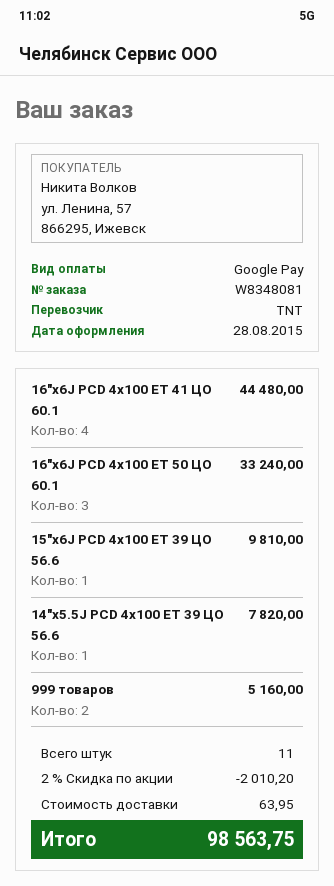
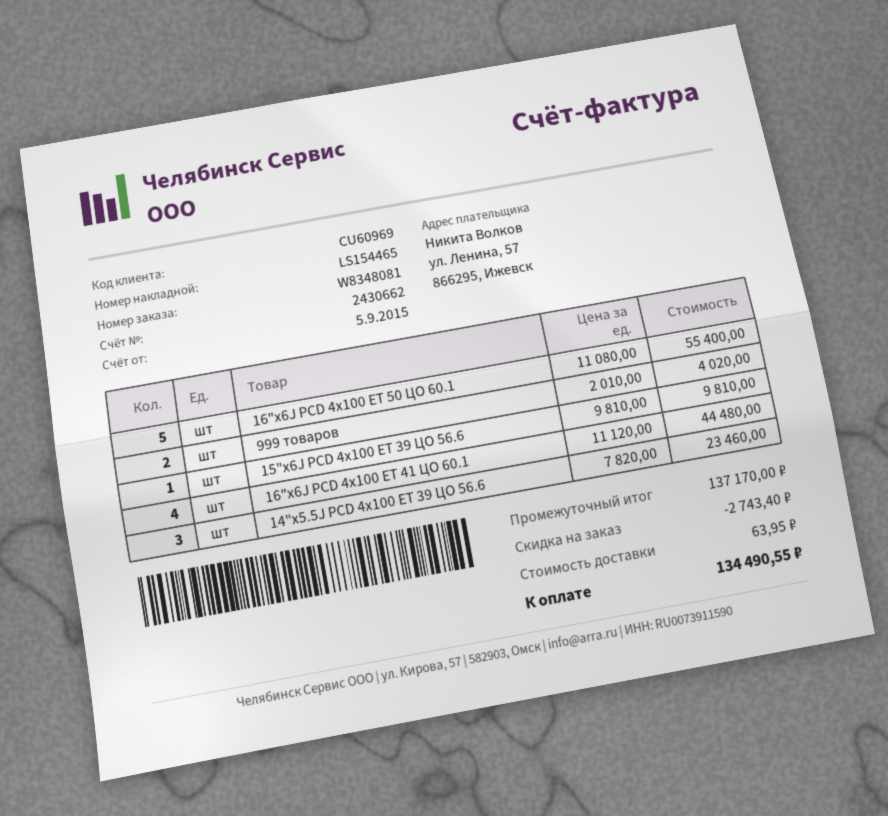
16"x6J PCD 4x100 ЕТ 50 ЦО 60.1: 3 for 33240.00 -> 5 for 55400.00
14"x5.5J PCD 4x100 ЕТ 39 ЦО 56.6: 1 for 7820.00 -> 3 for 23460.00
999 товаров: 2 for 5160.00 -> 2 for 4020.00
discount: 2010.20 -> 2743.40
total: 98563.75 -> 134490.55

